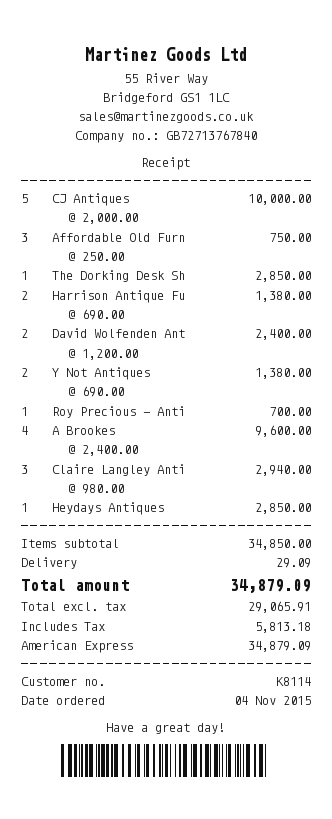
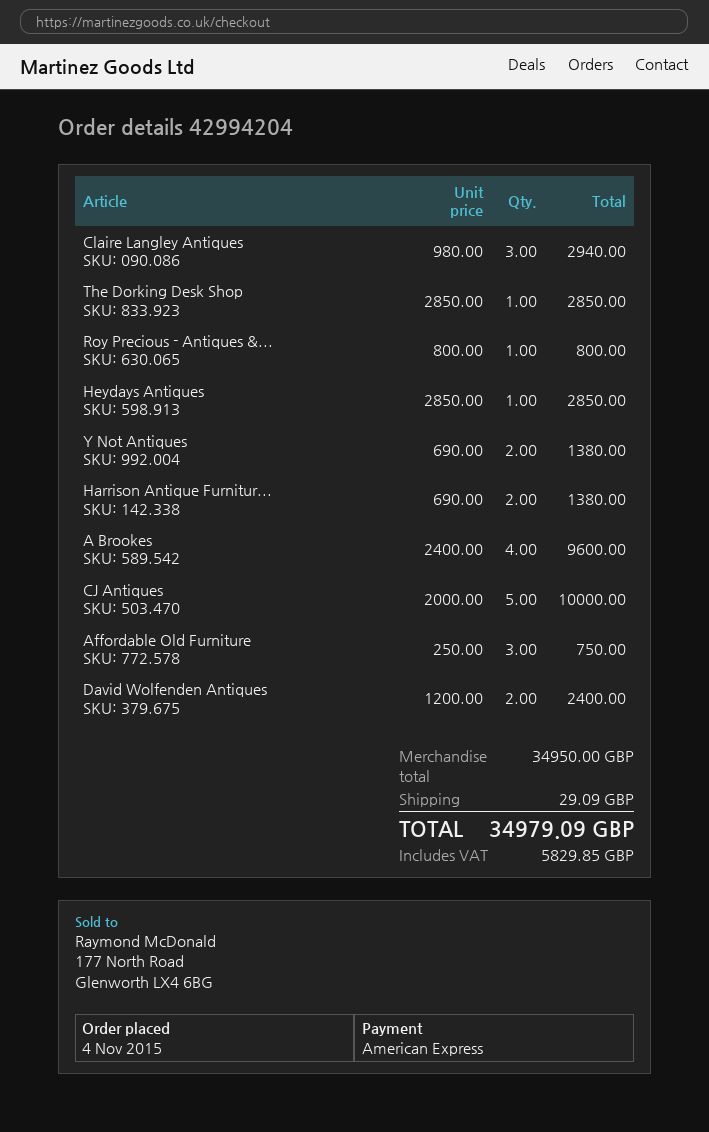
Roy Precious - Anti: 1 x 700.00 = 700.00 -> 1 x 800.00 = 800.00
subtotal: 34850.00 -> 34950.00
tax: 5813.18 -> 5829.85
total: 34879.09 -> 34979.09

